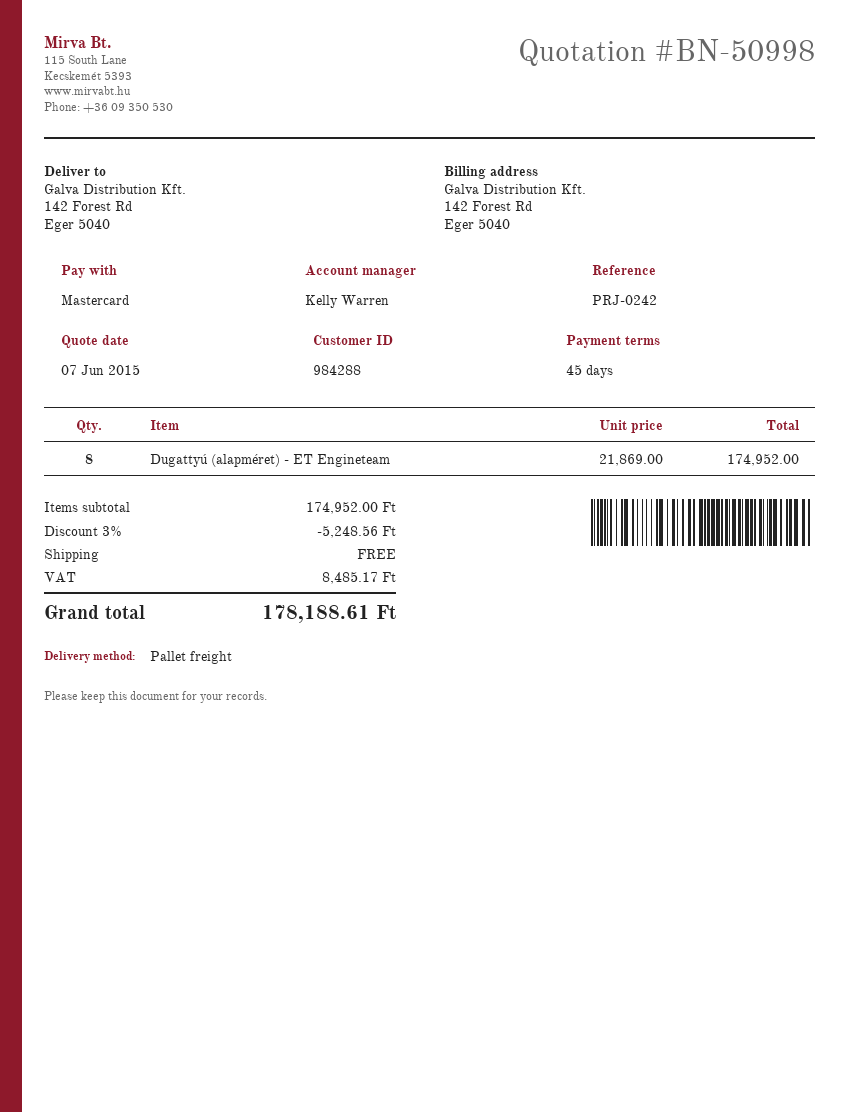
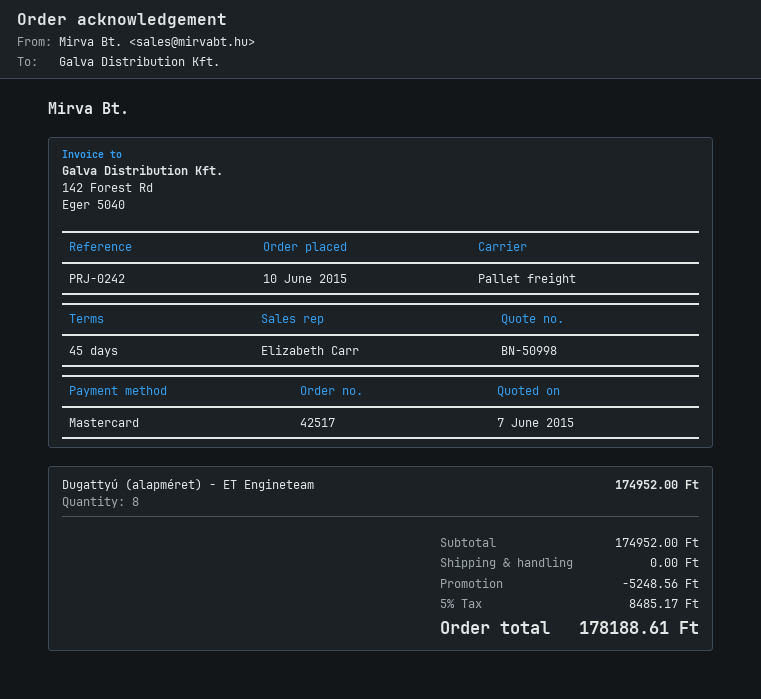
sales rep: Kelly Warren -> Elizabeth Carr

